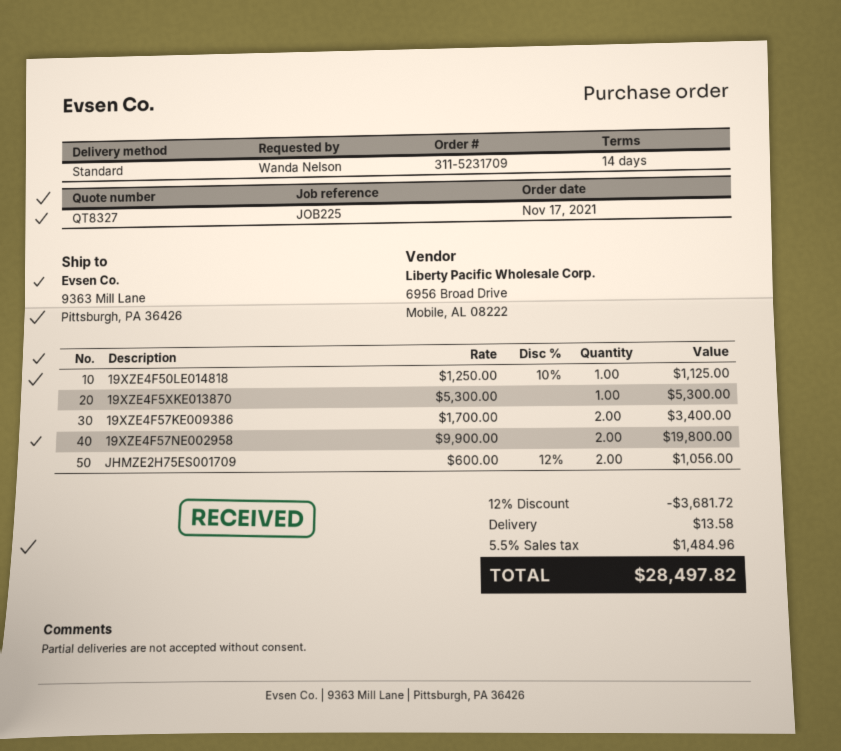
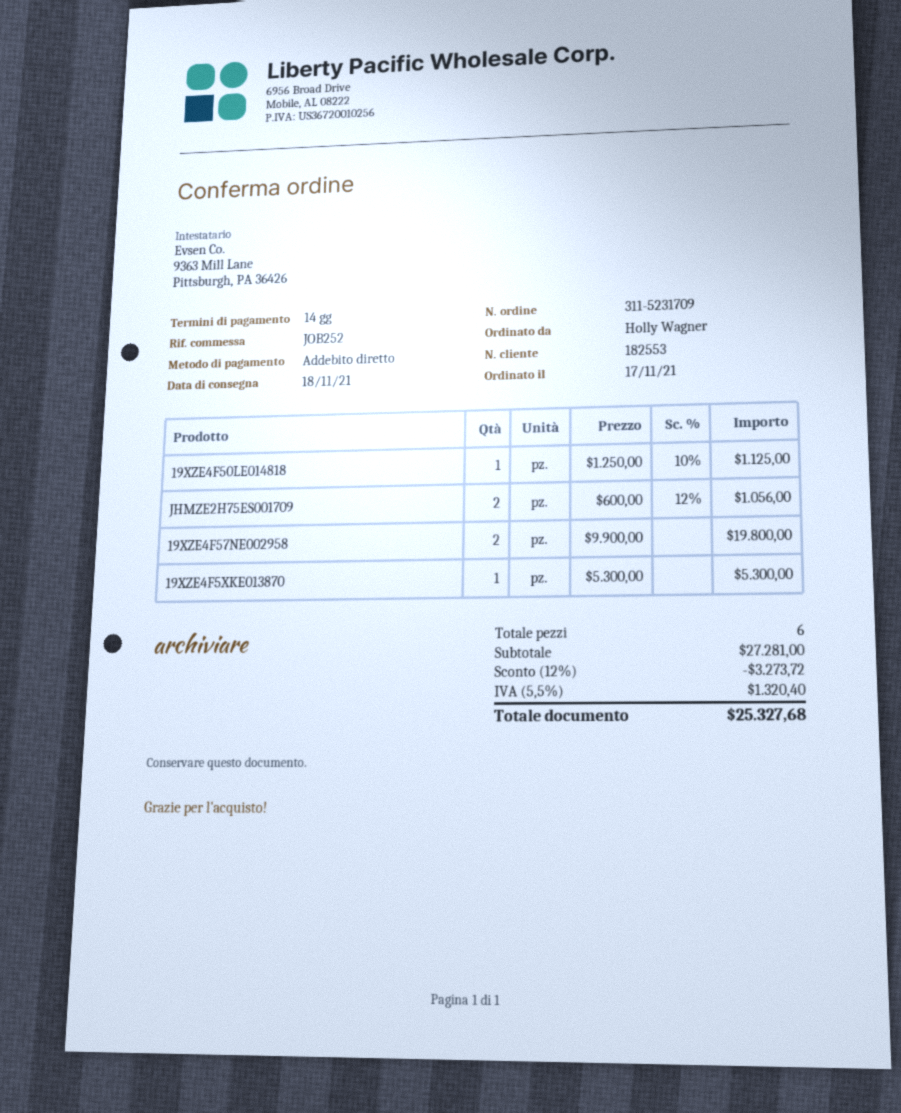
reference: JOB225 -> JOB252
ordered by: Wanda Nelson -> Holly Wagner
19XZE4F57KE009386: 2 x 1700.00 = 3400.00 -> none
discount: 12% = 3681.72 -> 12% = 3273.72
shipping: 13.58 -> none
tax: 5.5% = 1484.96 -> 5.5% = 1320.40
total: 28497.82 -> 25327.68

